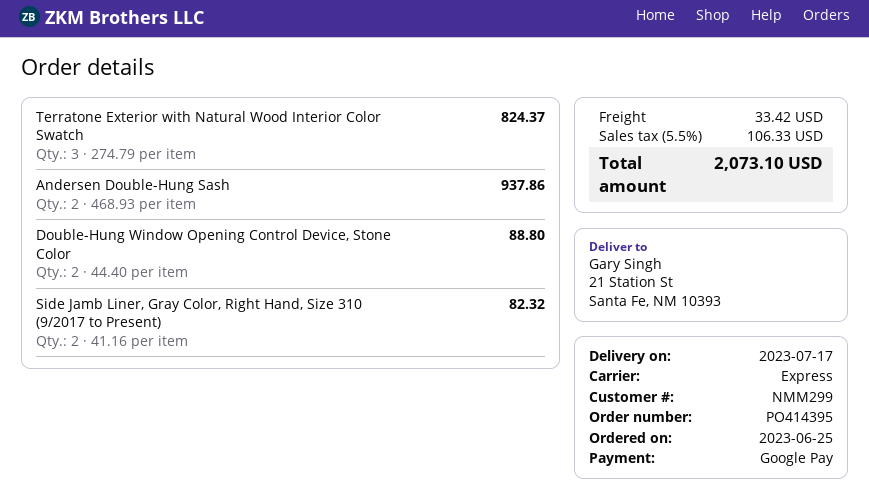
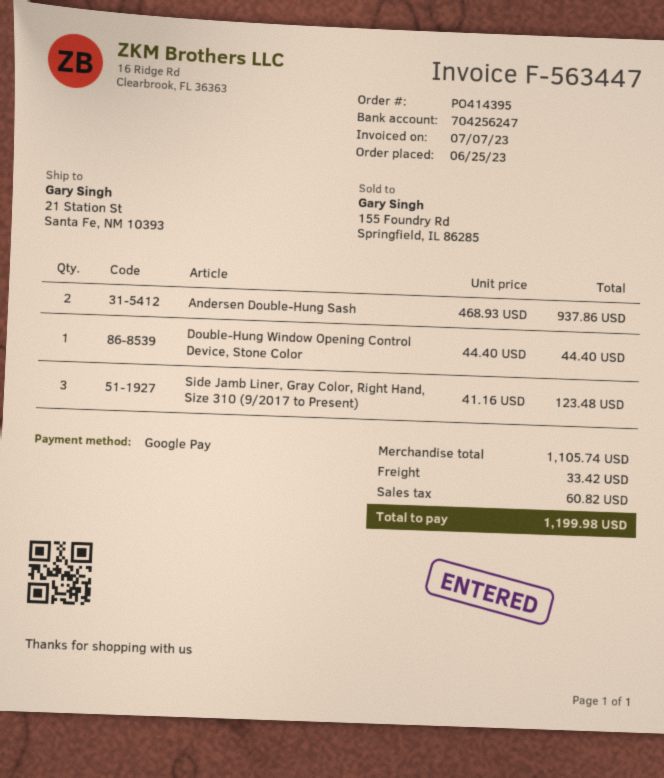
Terratone Exterior with Natural Wood Interior Color Swatch: 3 x 274.79 = 824.37 -> none
Double-Hung Window Opening Control Device, Stone Color: 2 x 44.40 = 88.80 -> 1 x 44.40 = 44.40
Side Jamb Liner, Gray Color, Right Hand, Size 310 (9/2017 to Present): 2 x 41.16 = 82.32 -> 3 x 41.16 = 123.48
tax: 106.33 -> 60.82
total: 2073.10 -> 1199.98

